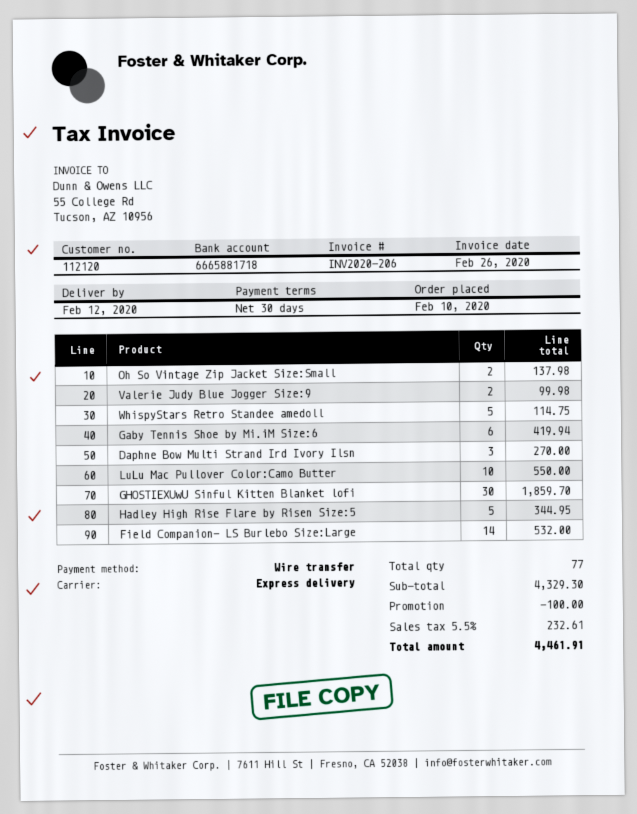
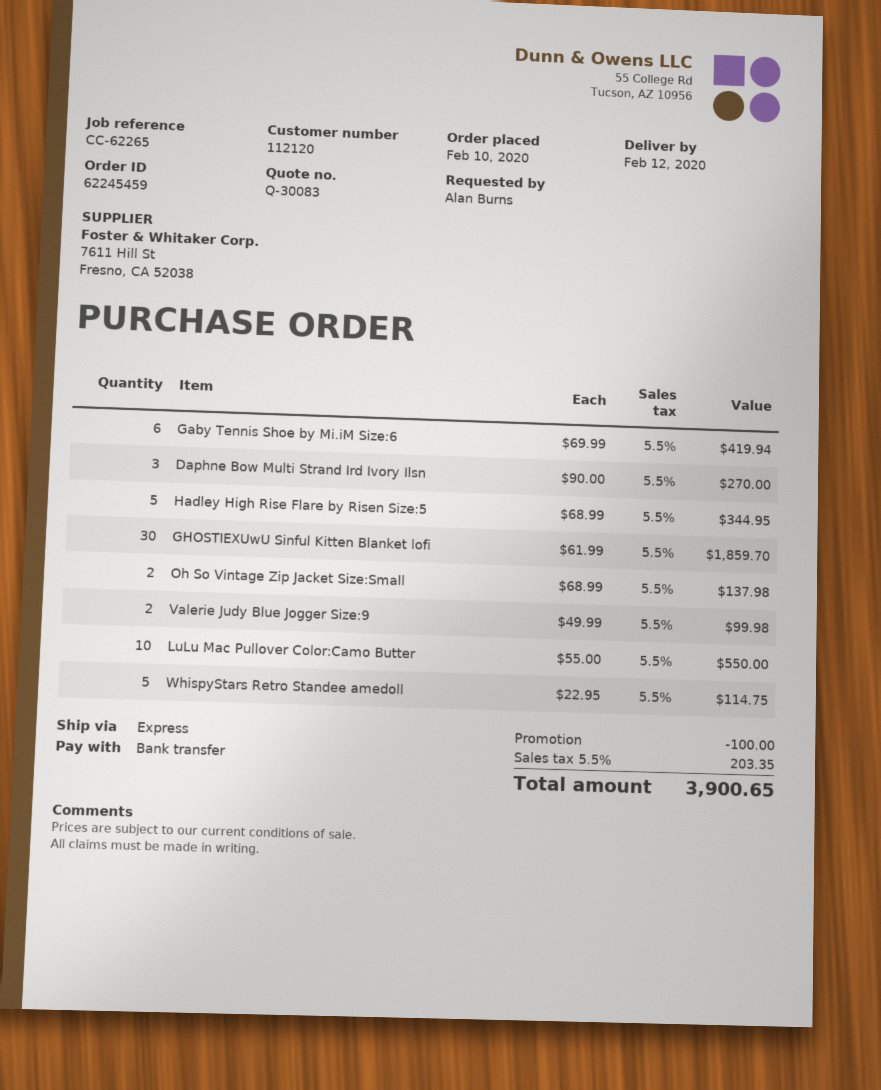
Field Companion- LS Burlebo Size:Large: 14 for 532.00 -> none
tax: 5.5% = 232.61 -> 5.5% = 203.35
total: 4461.91 -> 3900.65

